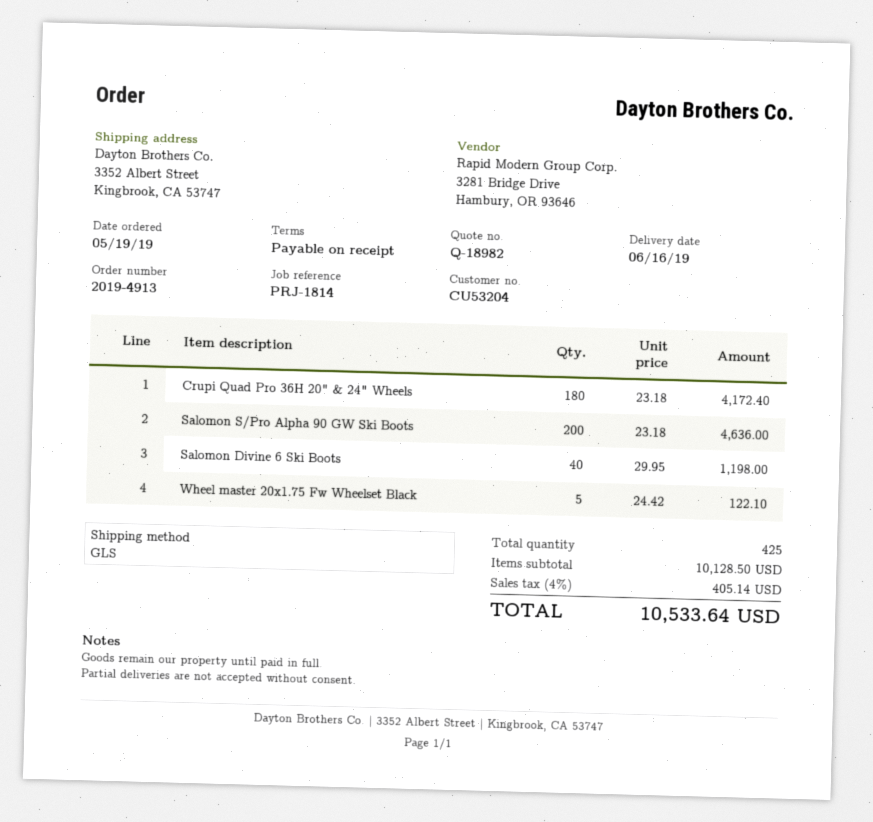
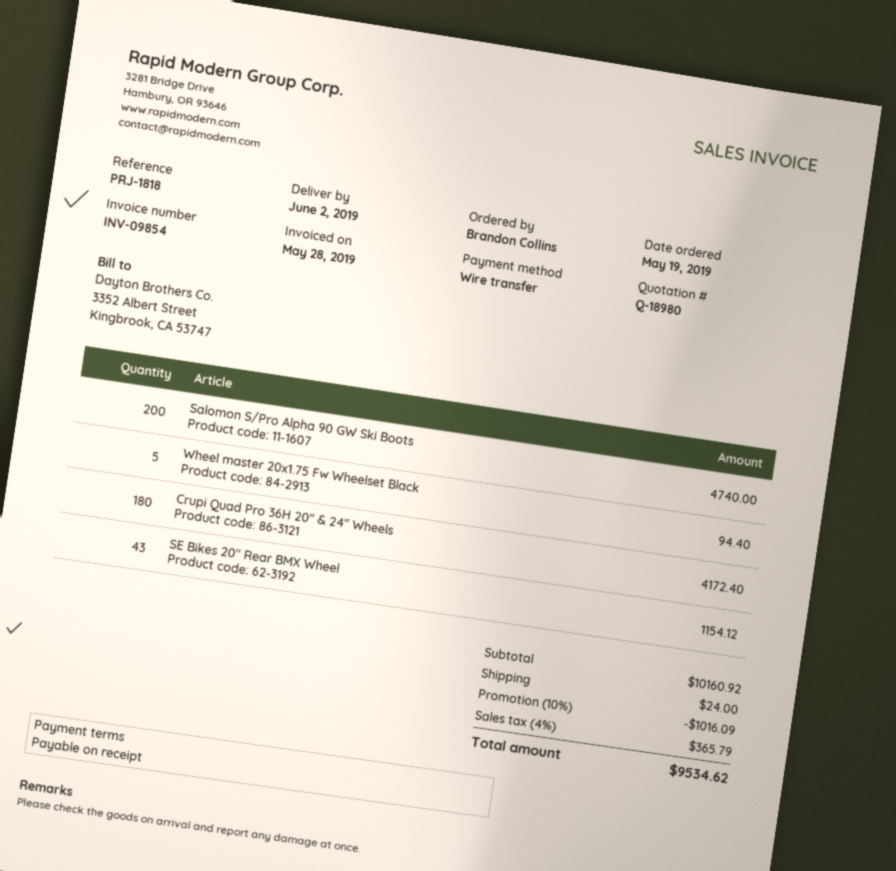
quote number: Q-18982 -> Q-18980
delivery date: 2019-06-16 -> 2019-06-02
reference: PRJ-1814 -> PRJ-1818
Salomon S/Pro Alpha 90 GW Ski Boots: 200 for 4636.00 -> 200 for 4740.00
Salomon Divine 6 Ski Boots: 40 for 1198.00 -> none
Wheel master 20x1.75 Fw Wheelset Black: 5 for 122.10 -> 5 for 94.40
SE Bikes 20" Rear BMX Wheel: none -> 43 for 1154.12
subtotal: 10128.50 -> 10160.92
discount: none -> 10% = 1016.09
shipping: none -> 24.00
tax: 4% = 405.14 -> 4% = 365.79
total: 10533.64 -> 9534.62

